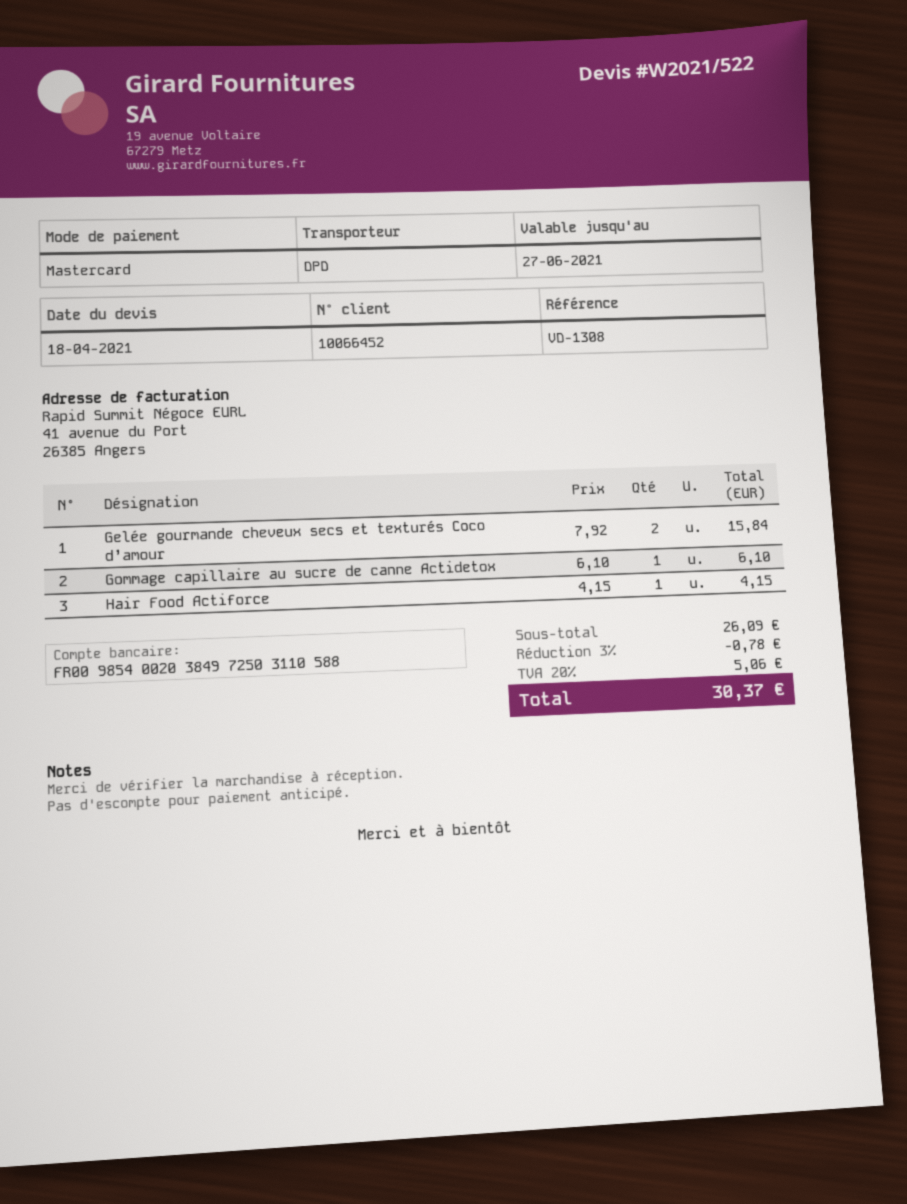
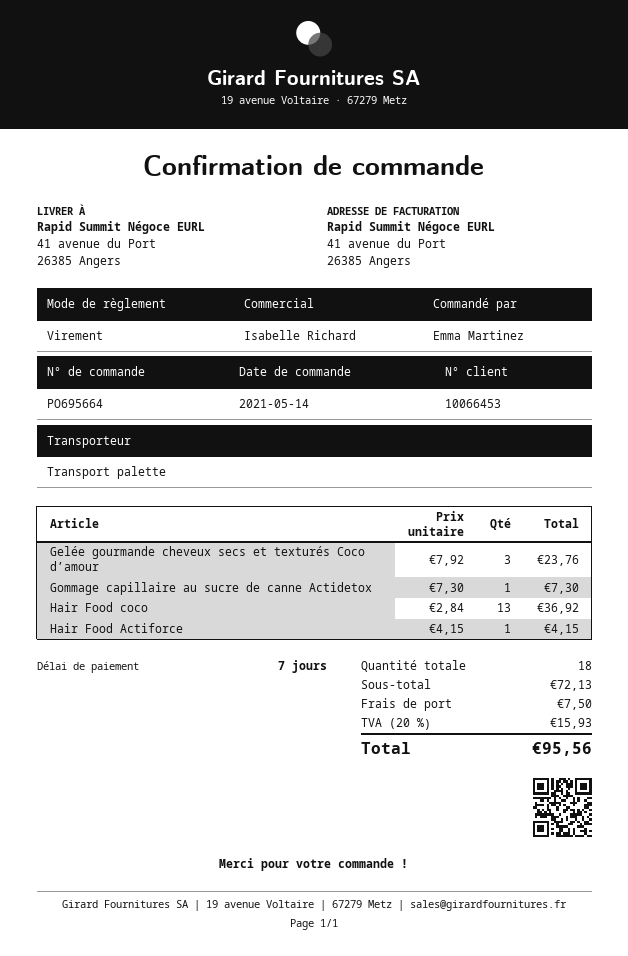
customer number: 10066452 -> 10066453
payment method: Mastercard -> bank transfer
shipping method: DPD -> pallet freight
Gelée gourmande cheveux secs et texturés Coco d’amour: 2 x 7.92 = 15.84 -> 3 x 7.92 = 23.76
Gommage capillaire au sucre de canne Actidetox: 1 x 6.10 = 6.10 -> 1 x 7.30 = 7.30
Hair Food coco: none -> 13 x 2.84 = 36.92
subtotal: 26.09 -> 72.13
discount: 3% = 0.78 -> none
shipping: none -> 7.50
tax: 20% = 5.06 -> 20% = 15.93
total: 30.37 -> 95.56

